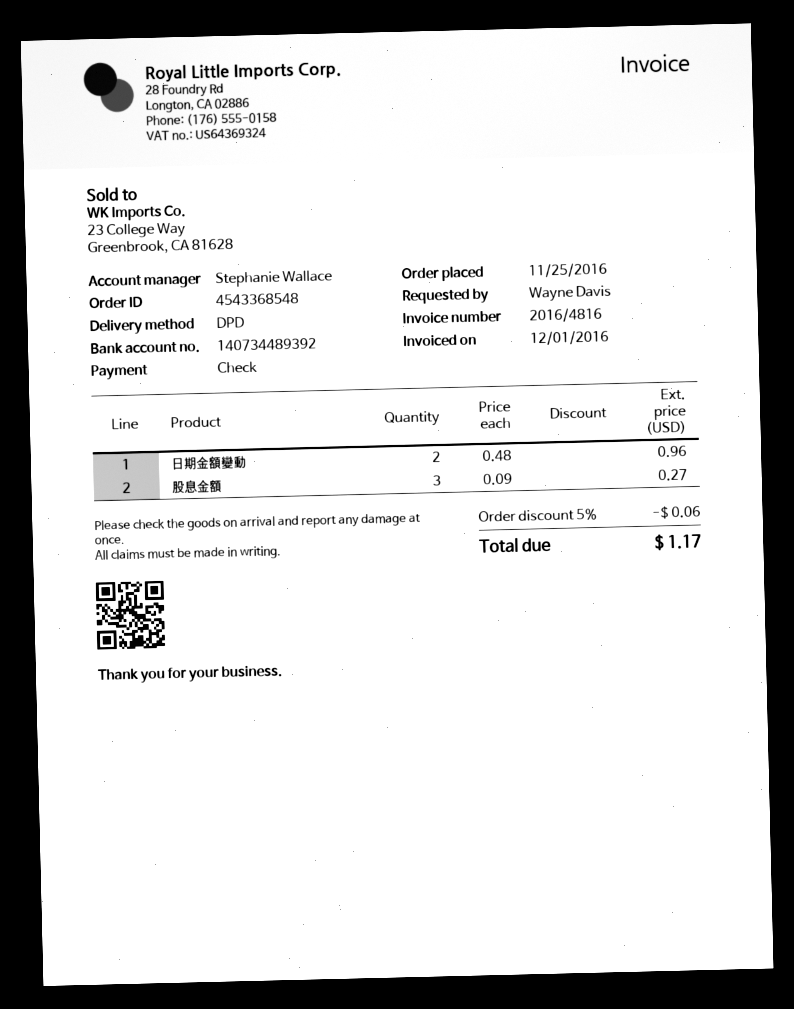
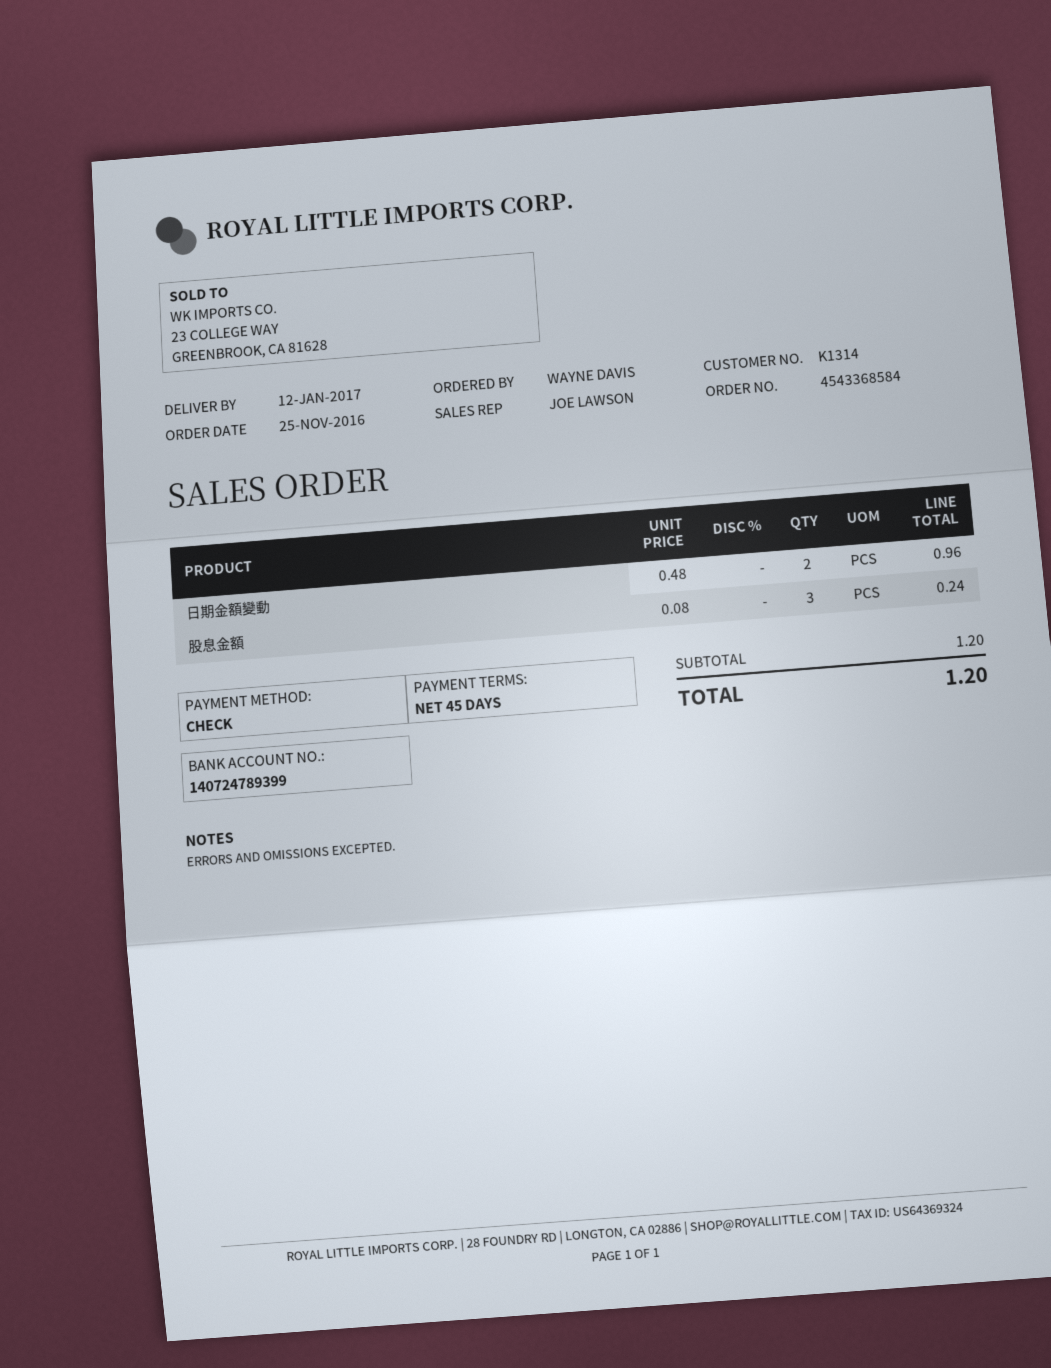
order number: 4543368548 -> 4543368584
sales rep: Stephanie Wallace -> JOE LAWSON
bank account: 140734489392 -> 140724789399
股息金額: 3 x 0.09 = 0.27 -> 3 x 0.08 = 0.24
discount: 5% = 0.06 -> none
total: 1.17 -> 1.20

